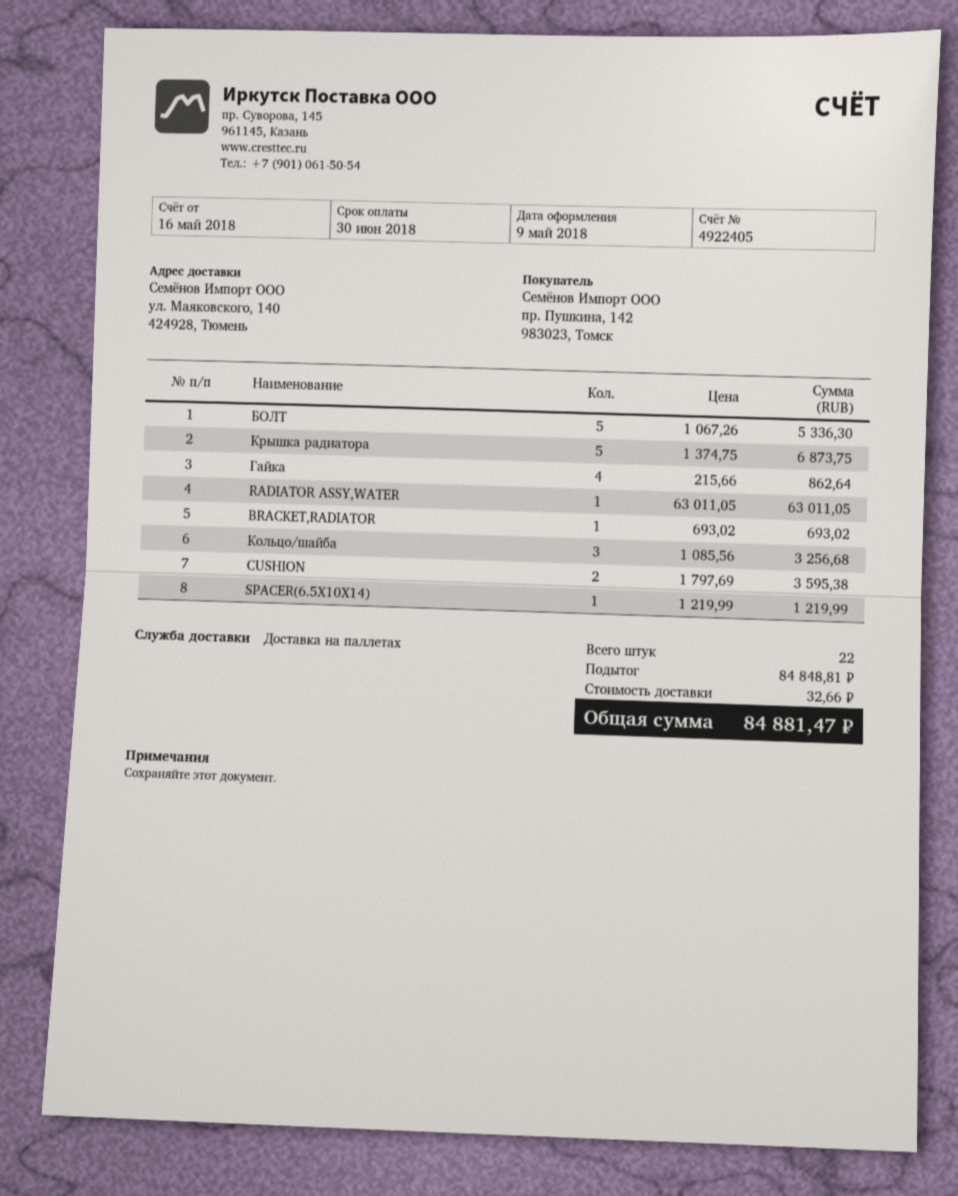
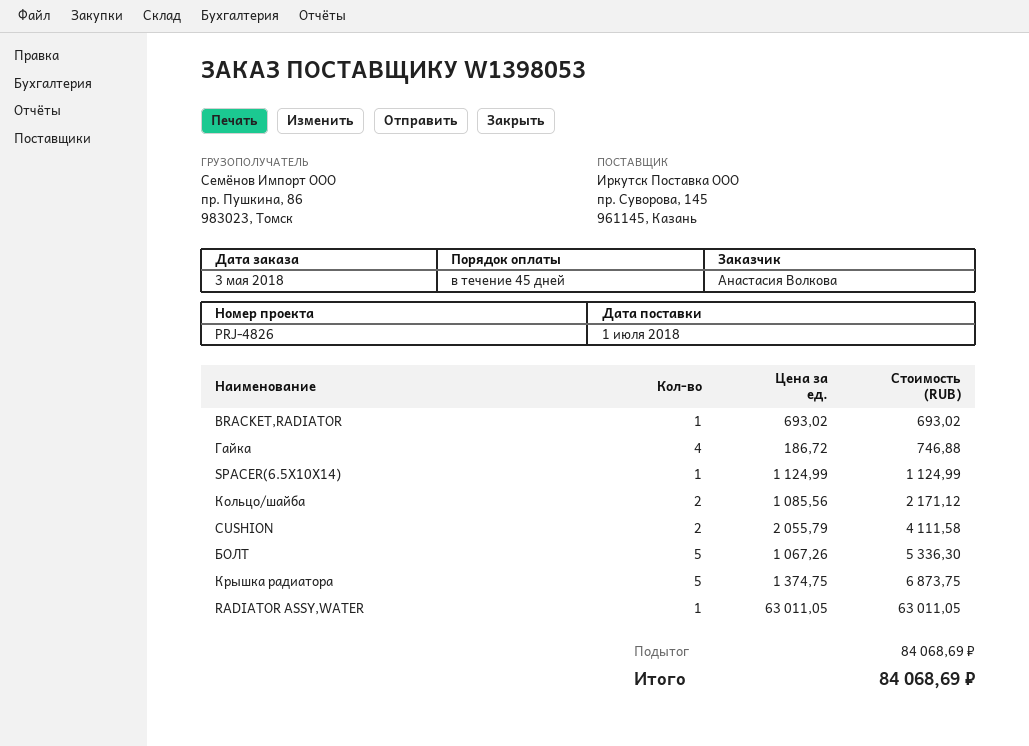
order date: 2018-05-09 -> 2018-05-03
ship to: ул. Маяковского, 140, 424928, Тюмень -> пр. Пушкина, 86, 983023, Томск
Гайка: 4 x 215.66 = 862.64 -> 4 x 186.72 = 746.88
Кольцо/шайба: 3 x 1085.56 = 3256.68 -> 2 x 1085.56 = 2171.12
CUSHION: 2 x 1797.69 = 3595.38 -> 2 x 2055.79 = 4111.58
SPACER(6.5X10X14): 1 x 1219.99 = 1219.99 -> 1 x 1124.99 = 1124.99
subtotal: 84848.81 -> 84068.69
shipping: 32.66 -> none
total: 84881.47 -> 84068.69

